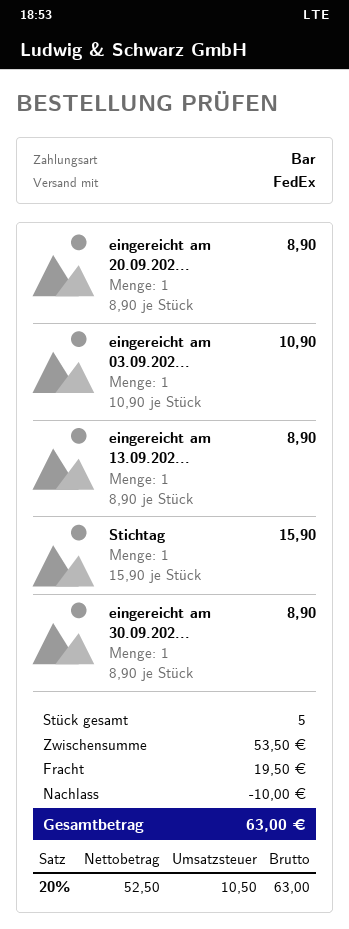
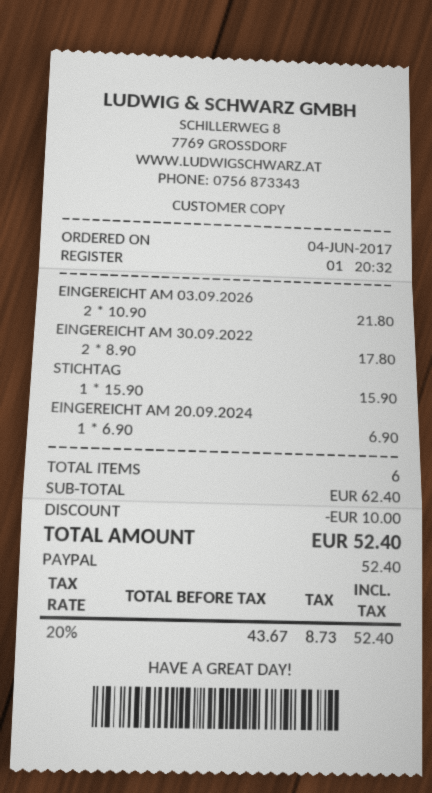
payment method: cash -> PayPal
eingereicht am 20.09.202...: 1 x 8.90 = 8.90 -> 1 x 6.90 = 6.90
eingereicht am 03.09.202...: 1 x 10.90 = 10.90 -> 2 x 10.90 = 21.80
eingereicht am 13.09.202...: 1 x 8.90 = 8.90 -> none
eingereicht am 30.09.202...: 1 x 8.90 = 8.90 -> 2 x 8.90 = 17.80
total quantity: 5 -> 6
subtotal: 53.50 -> 62.40
shipping: 19.50 -> none
net: 52.50 -> 43.67
tax: 20% = 10.50 -> 20% = 8.73
total: 63.00 -> 52.40

